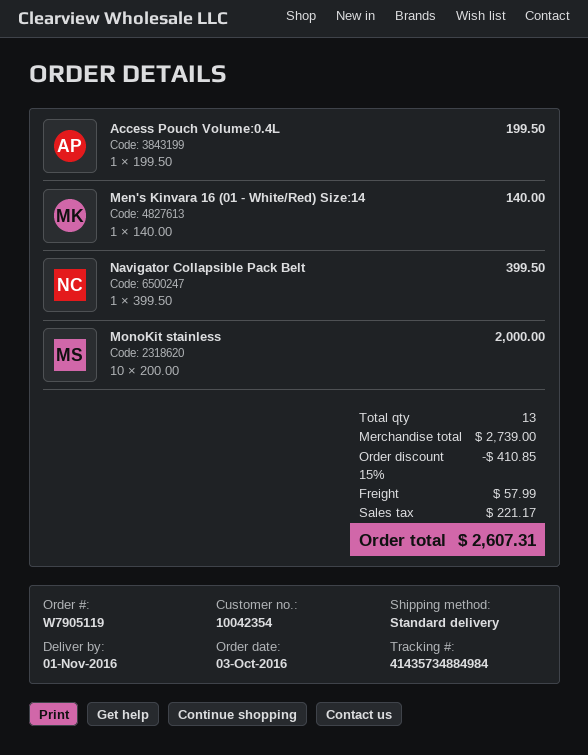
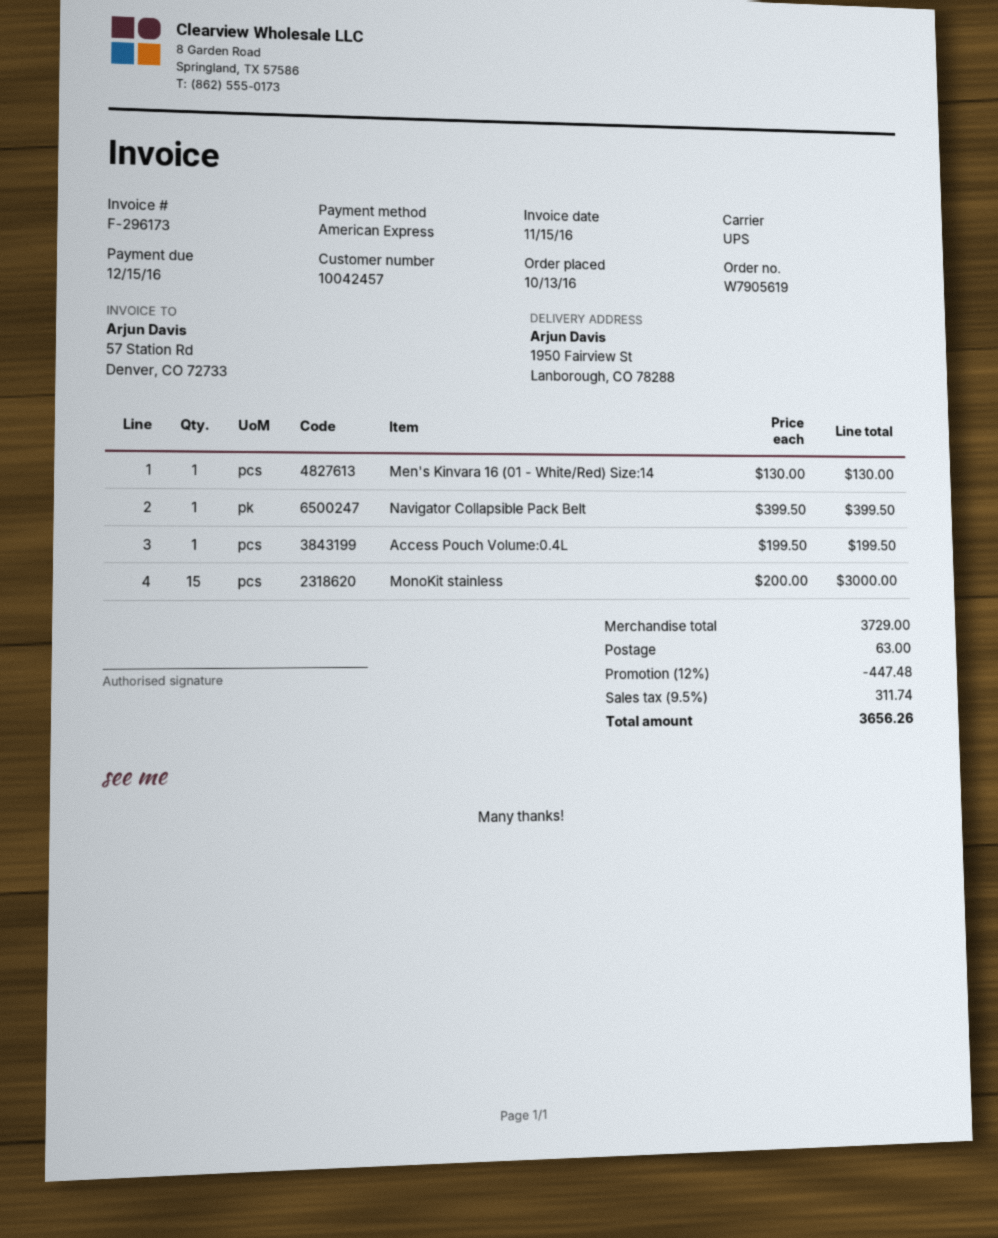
order number: W7905119 -> W7905619
order date: 2016-10-03 -> 2016-10-13
customer number: 10042354 -> 10042457
shipping method: standard -> UPS
Men's Kinvara 16 (01 - White/Red) Size:14: 1 x 140.00 = 140.00 -> 1 x 130.00 = 130.00
MonoKit stainless: 10 x 200.00 = 2000.00 -> 15 x 200.00 = 3000.00
subtotal: 2739.00 -> 3729.00
discount: 15% = 410.85 -> 12% = 447.48
shipping: 57.99 -> 63.00
tax: 221.17 -> 311.74
total: 2607.31 -> 3656.26

